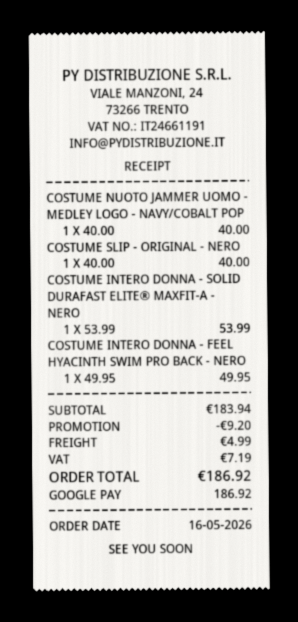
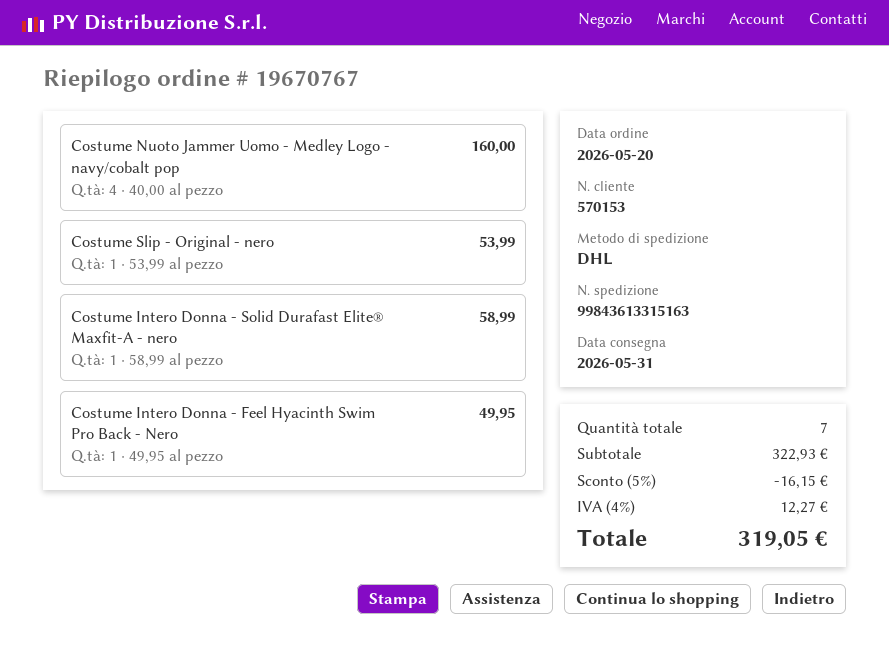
order date: 2026-05-16 -> 2026-05-20
COSTUME NUOTO JAMMER UOMO - MEDLEY LOGO - NAVY/COBALT POP: 1 x 40.00 = 40.00 -> 4 x 40.00 = 160.00
COSTUME SLIP - ORIGINAL - NERO: 1 x 40.00 = 40.00 -> 1 x 53.99 = 53.99
COSTUME INTERO DONNA - SOLID DURAFAST ELITE® MAXFIT-A - NERO: 1 x 53.99 = 53.99 -> 1 x 58.99 = 58.99
subtotal: 183.94 -> 322.93
discount: 9.20 -> 16.15
shipping: 4.99 -> none
tax: 7.19 -> 12.27
total: 186.92 -> 319.05

